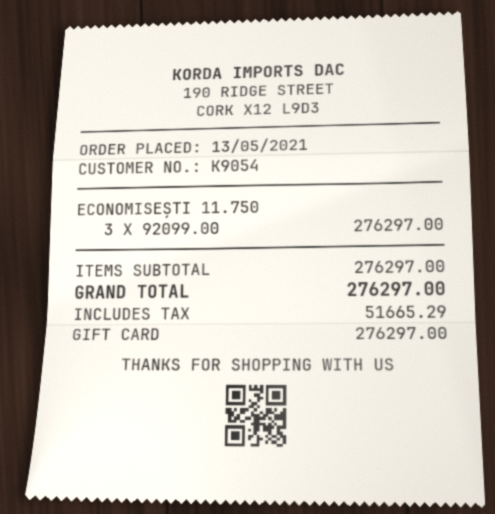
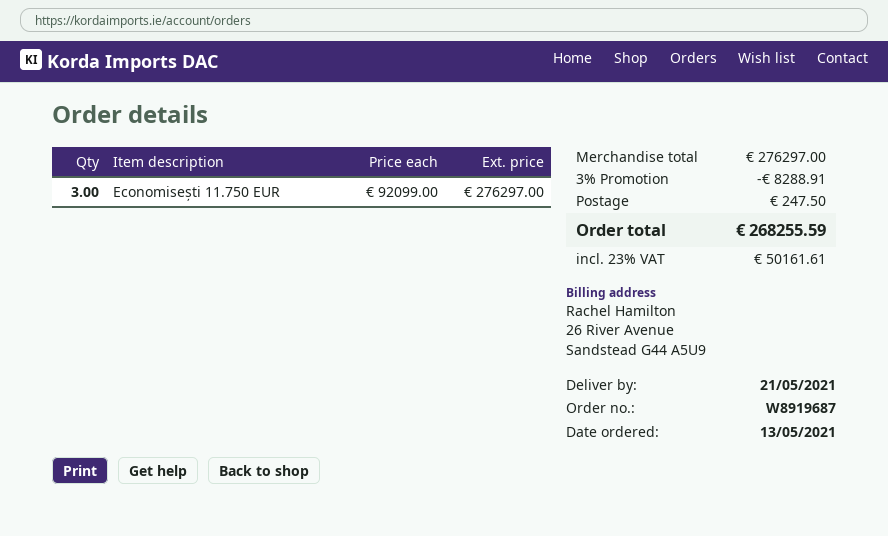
discount: none -> 3% = 8288.91
shipping: none -> 247.50
tax: 51665.29 -> 50161.61
total: 276297.00 -> 268255.59

